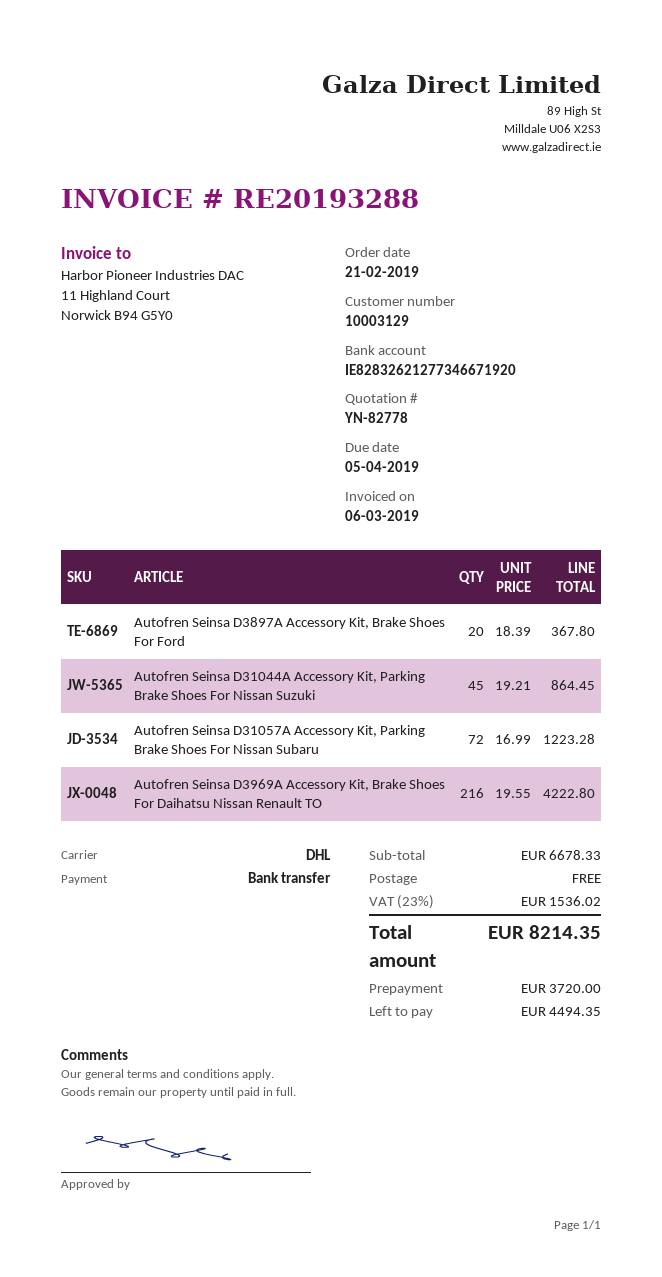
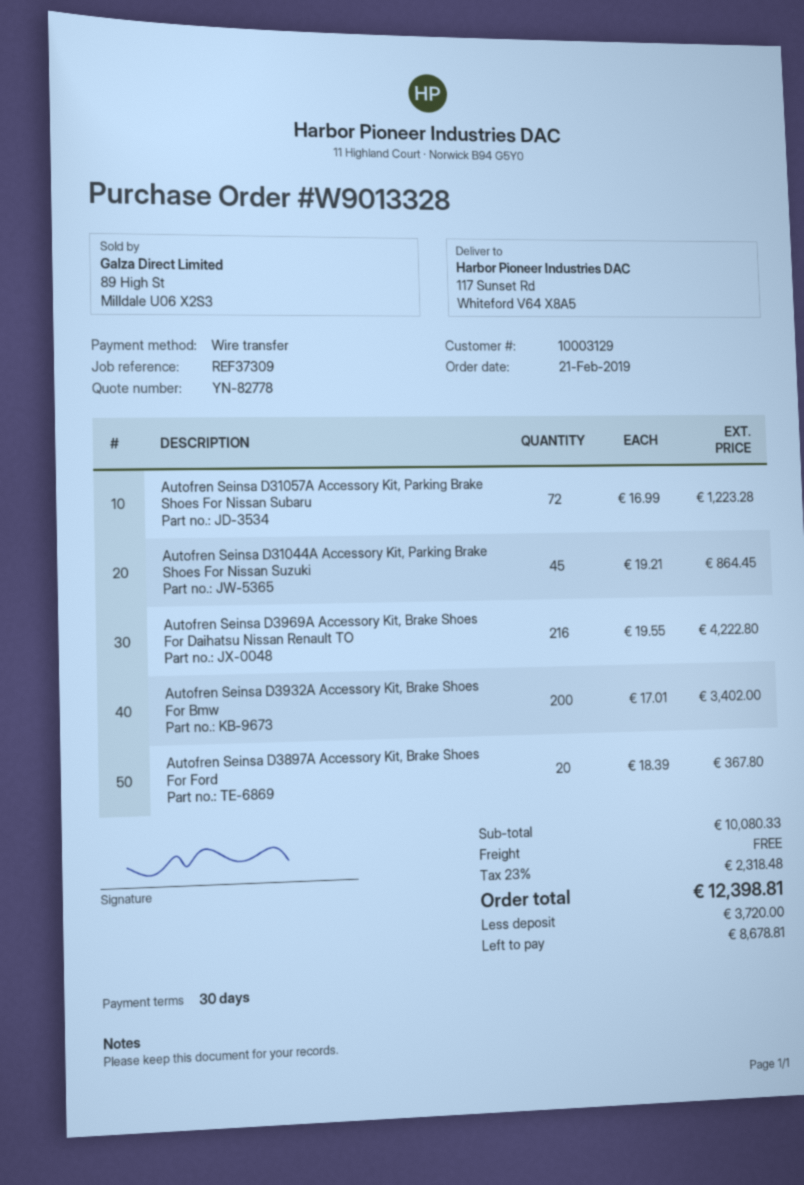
Autofren Seinsa D3932A Accessory Kit, Brake Shoes For Bmw: none -> 200 x 17.01 = 3402.00
subtotal: 6678.33 -> 10080.33
tax: 23% = 1536.02 -> 23% = 2318.48
total: 8214.35 -> 12398.81
balance: 4494.35 -> 8678.81

